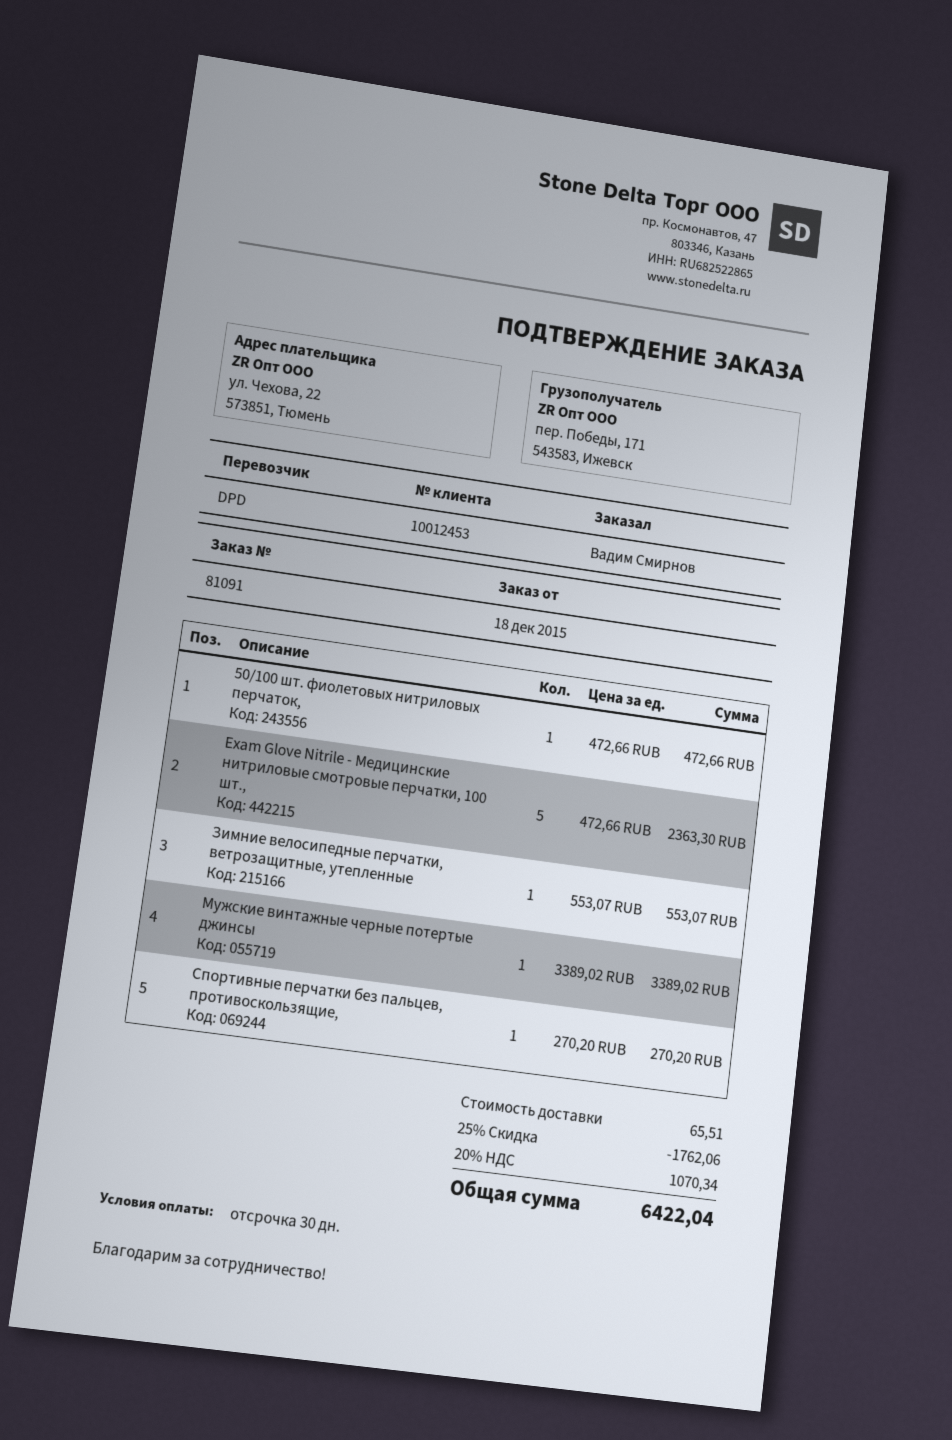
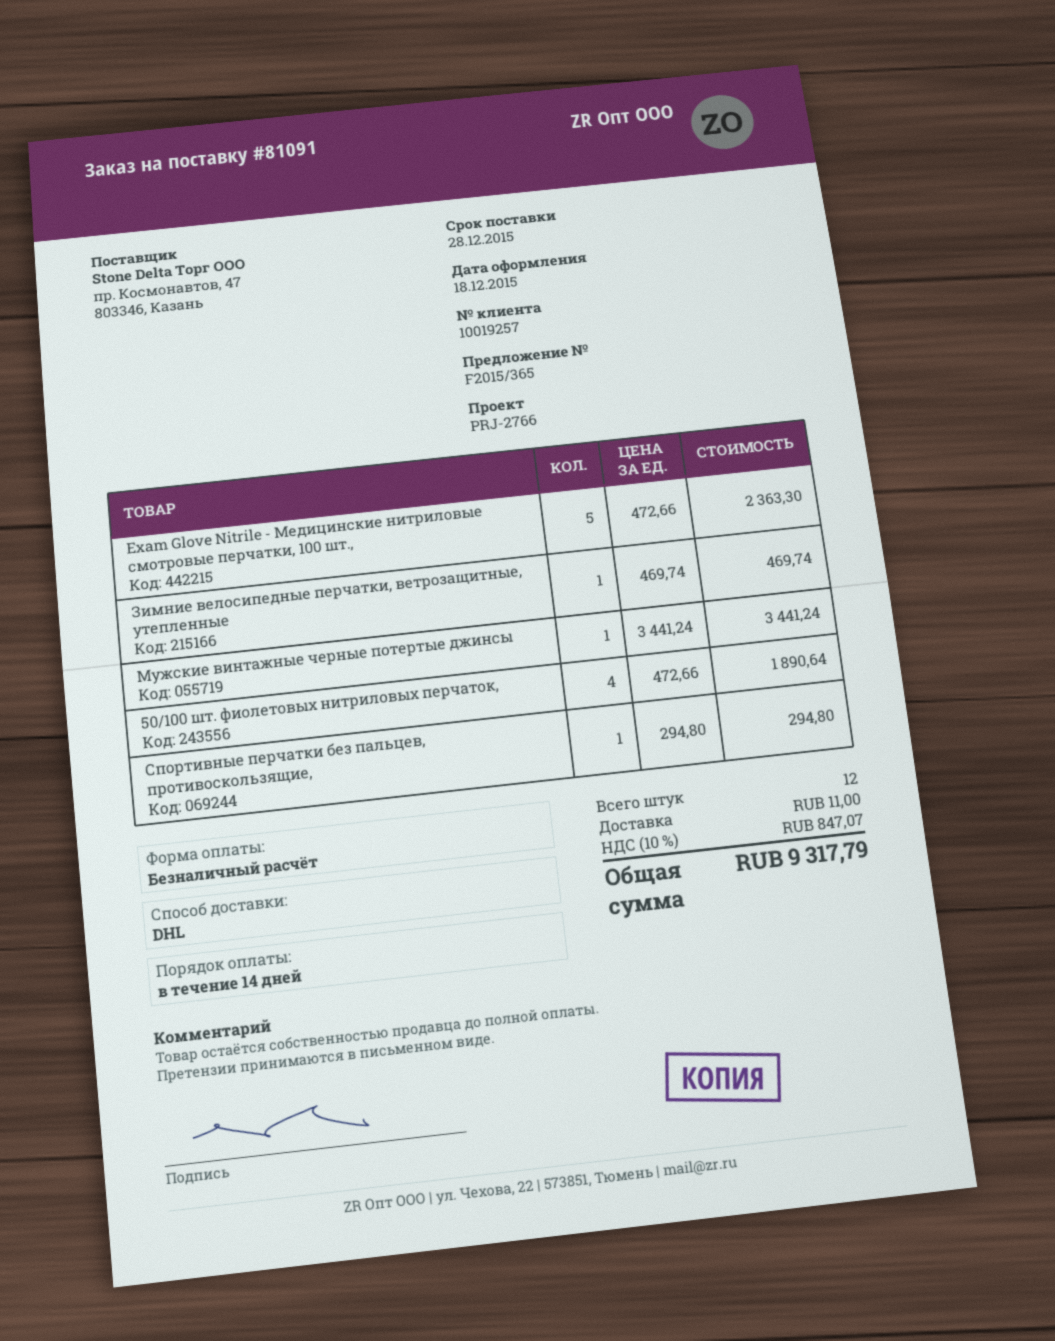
payment terms: 30 days -> 14 days
customer number: 10012453 -> 10019257
shipping method: DPD -> DHL
50/100 шт. фиолетовых нитриловых перчаток,: 1 x 472.66 = 472.66 -> 4 x 472.66 = 1890.64
Зимние велосипедные перчатки, ветрозащитные, утепленные: 1 x 553.07 = 553.07 -> 1 x 469.74 = 469.74
Мужские винтажные черные потертые джинсы: 1 x 3389.02 = 3389.02 -> 1 x 3441.24 = 3441.24
Спортивные перчатки без пальцев, противоскользящие,: 1 x 270.20 = 270.20 -> 1 x 294.80 = 294.80
discount: 25% = 1762.06 -> none
shipping: 65.51 -> 11.00
tax: 20% = 1070.34 -> 10% = 847.07
total: 6422.04 -> 9317.79

